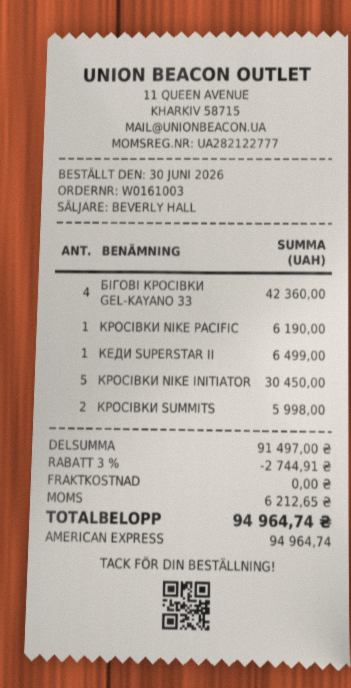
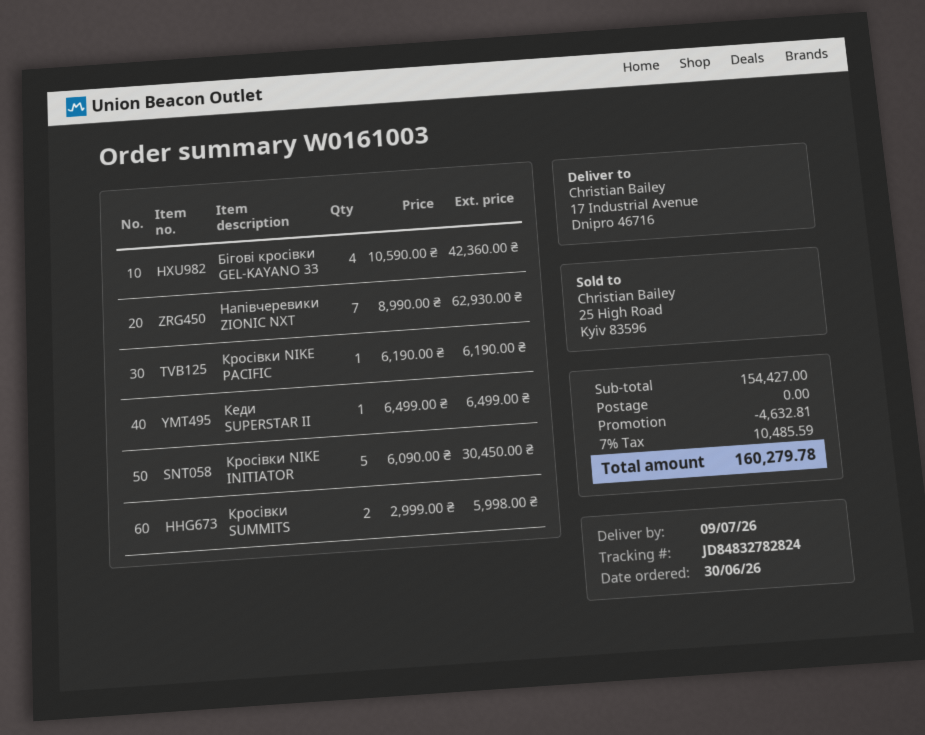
Напівчеревики ZIONIC NXT: none -> 7 for 62930.00
subtotal: 91497.00 -> 154427.00
discount: 2744.91 -> 4632.81
tax: 6212.65 -> 10485.59
total: 94964.74 -> 160279.78

